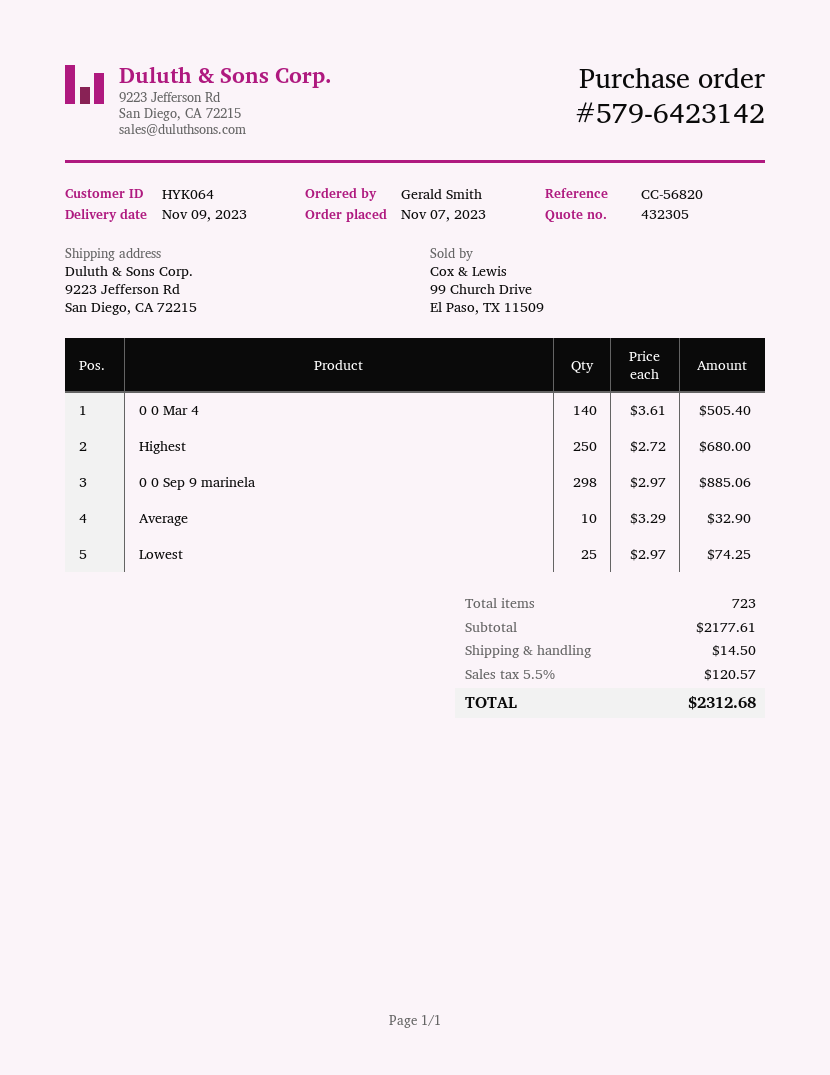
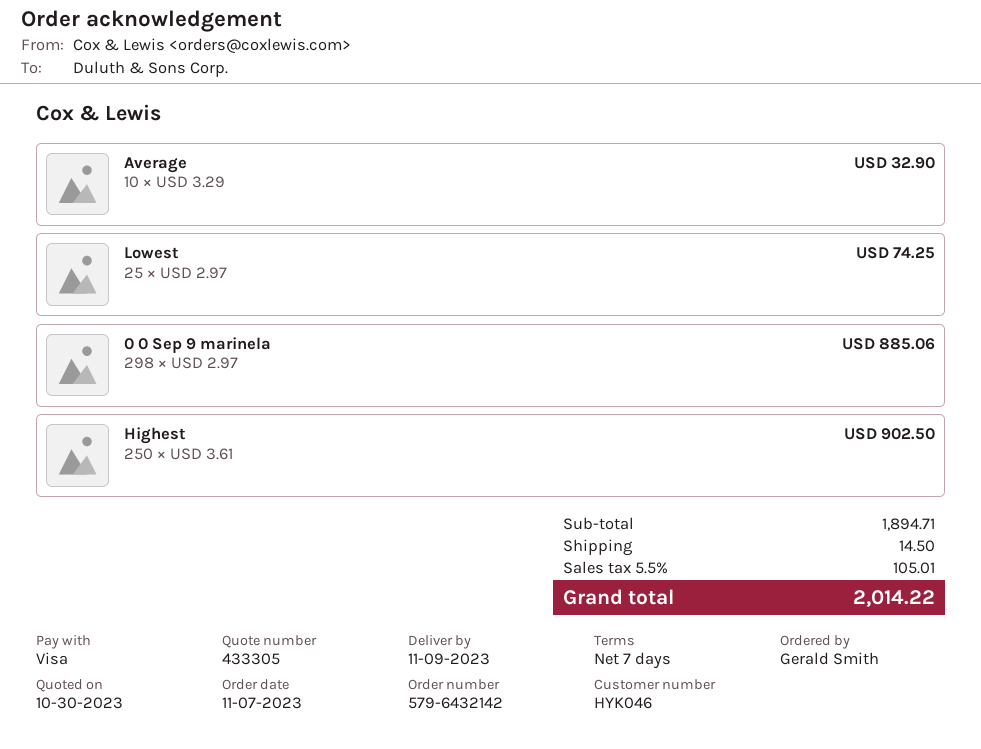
quote number: 432305 -> 433305
order number: 579-6423142 -> 579-6432142
customer number: HYK064 -> HYK046
0 0 Mar 4: 140 x 3.61 = 505.40 -> none
Highest: 250 x 2.72 = 680.00 -> 250 x 3.61 = 902.50
subtotal: 2177.61 -> 1894.71
tax: 5.5% = 120.57 -> 5.5% = 105.01
total: 2312.68 -> 2014.22

